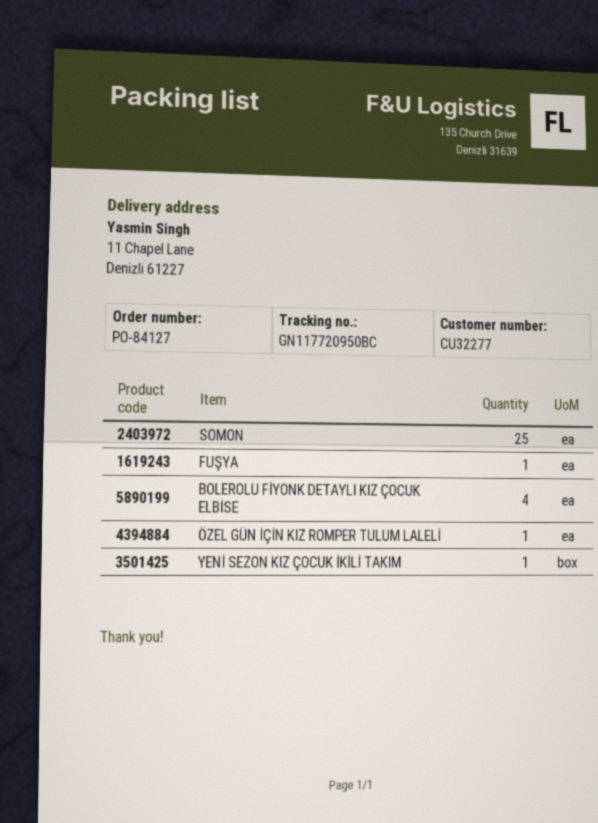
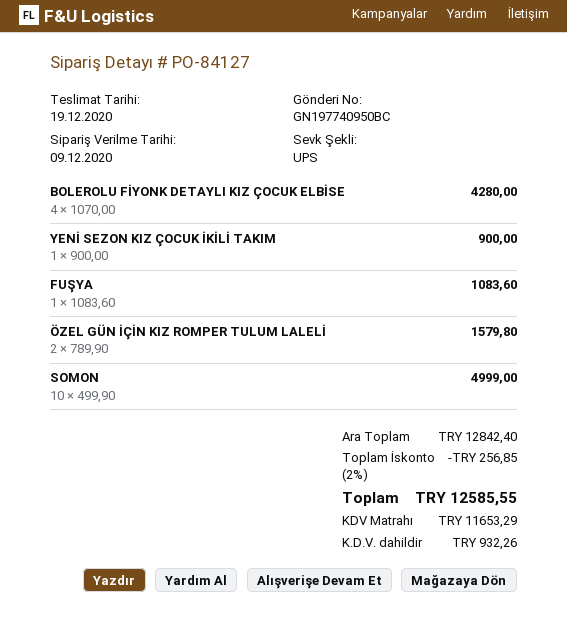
tracking number: GN117720950BC -> GN197740950BC
SOMON: 25 -> 10
ÖZEL GÜN İÇİN KIZ ROMPER TULUM LALELİ: 1 -> 2

